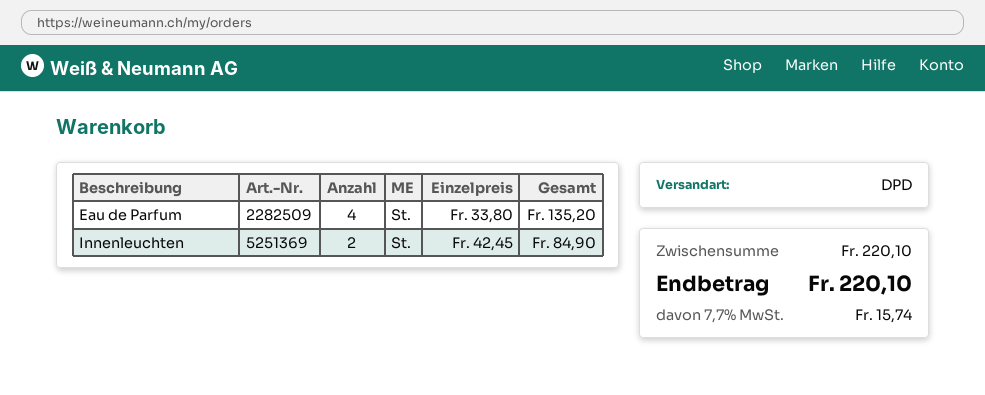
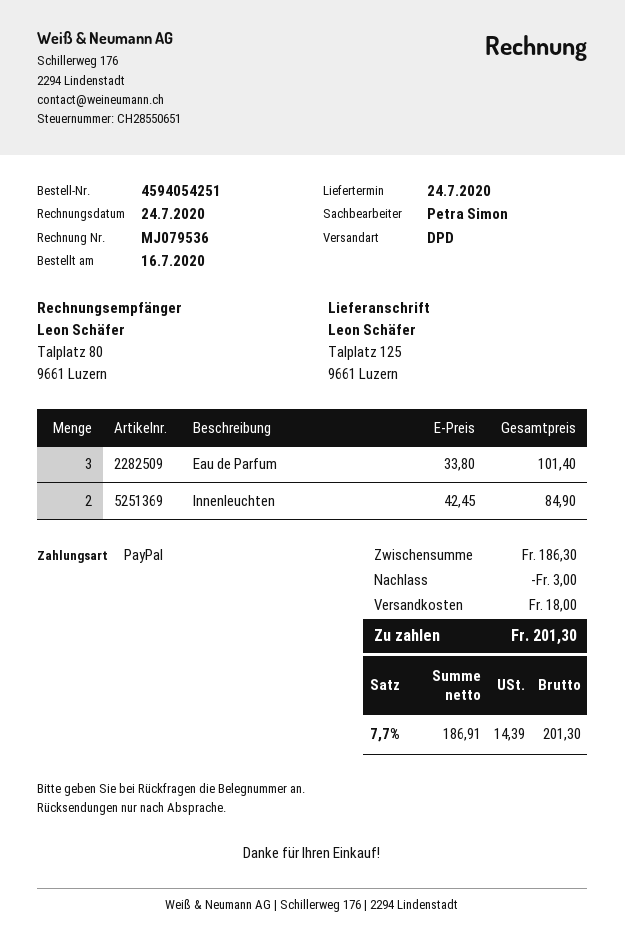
Eau de Parfum: 4 x 33.80 = 135.20 -> 3 x 33.80 = 101.40
subtotal: 220.10 -> 186.30
discount: none -> 3.00
shipping: none -> 18.00
tax: 7.7% = 15.74 -> 7.7% = 14.39
total: 220.10 -> 201.30

